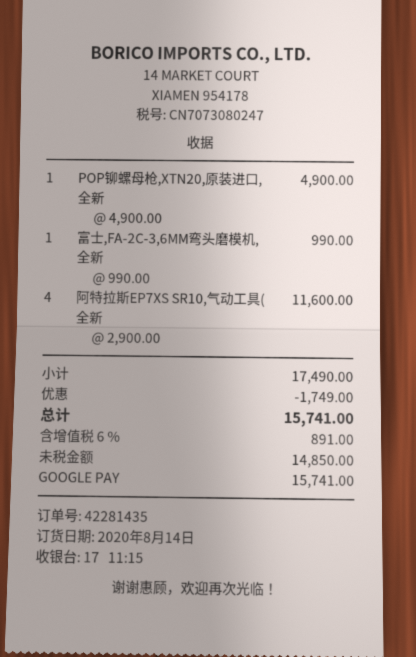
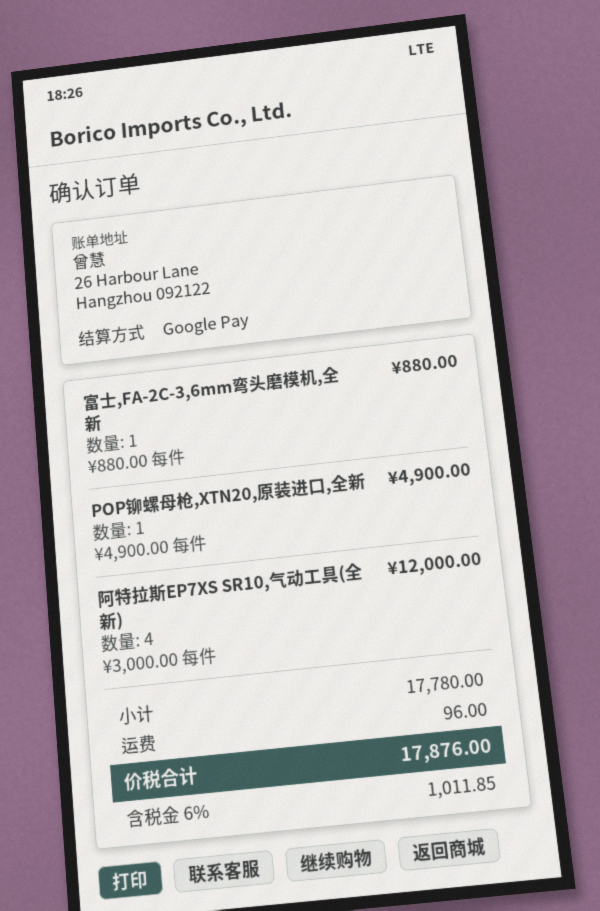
富士,FA-2C-3,6MM弯头磨模机,全新: 1 x 990.00 = 990.00 -> 1 x 880.00 = 880.00
阿特拉斯EP7XS SR10,气动工具(全新: 4 x 2900.00 = 11600.00 -> 4 x 3000.00 = 12000.00
subtotal: 17490.00 -> 17780.00
discount: 1749.00 -> none
shipping: none -> 96.00
tax: 6% = 891.00 -> 6% = 1011.85
total: 15741.00 -> 17876.00

